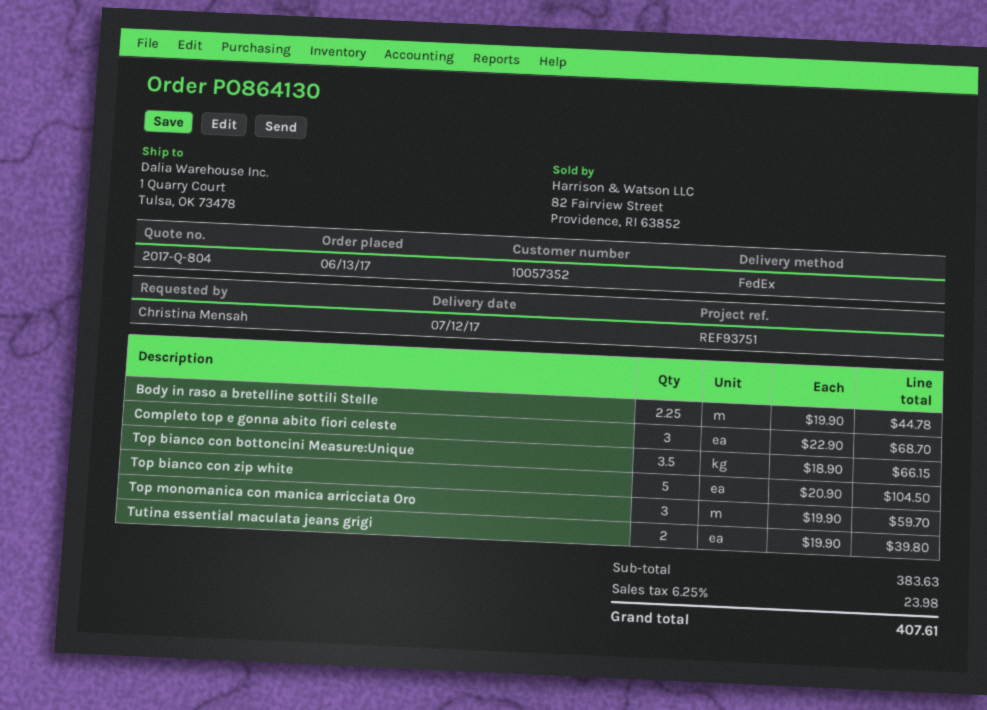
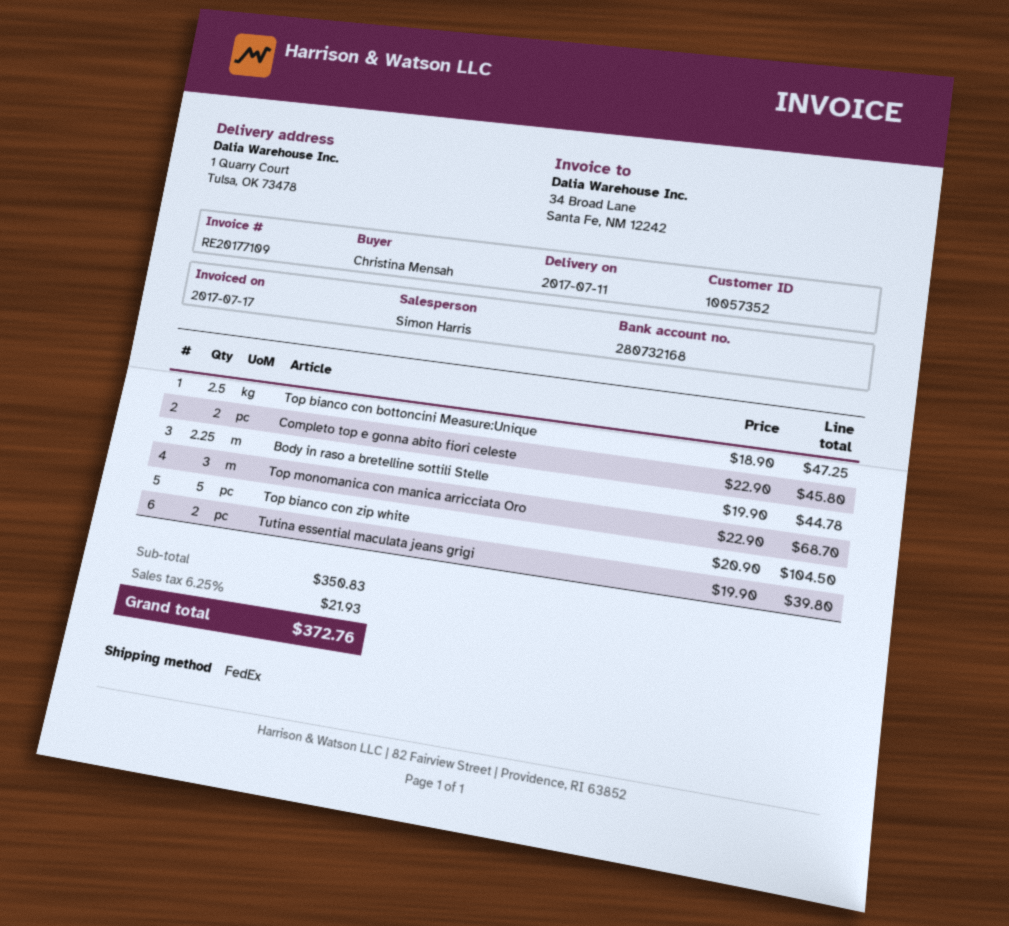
delivery date: 2017-07-12 -> 2017-07-11
Completo top e gonna abito fiori celeste: 3 x 22.90 = 68.70 -> 2 x 22.90 = 45.80
Top bianco con bottoncini Measure:Unique: 3.5 x 18.90 = 66.15 -> 2.5 x 18.90 = 47.25
Top monomanica con manica arricciata Oro: 3 x 19.90 = 59.70 -> 3 x 22.90 = 68.70
subtotal: 383.63 -> 350.83
tax: 6.25% = 23.98 -> 6.25% = 21.93
total: 407.61 -> 372.76

